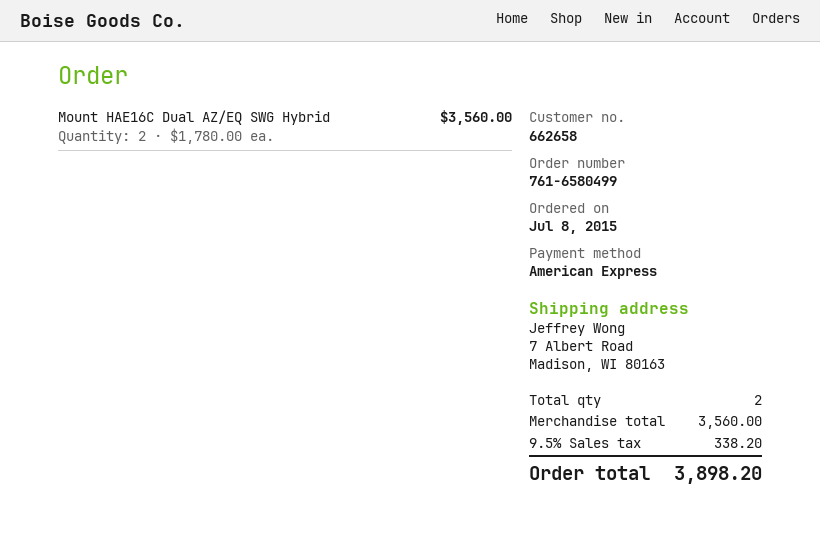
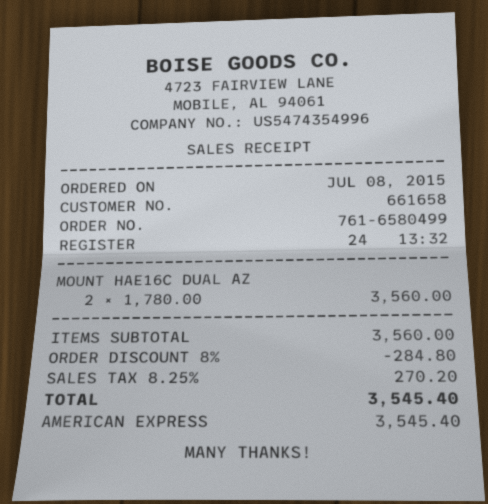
customer number: 662658 -> 661658
discount: none -> 8% = 284.80
tax: 9.5% = 338.20 -> 8.25% = 270.20
total: 3898.20 -> 3545.40

